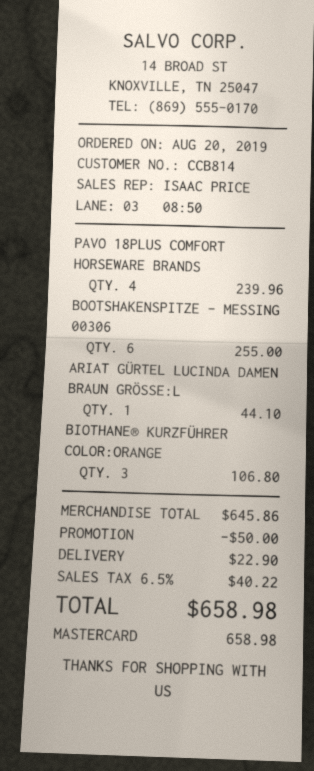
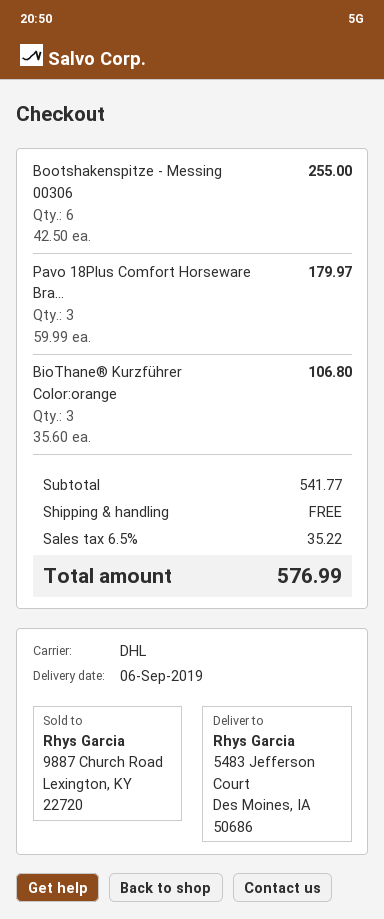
PAVO 18PLUS COMFORT HORSEWARE BRANDS: 4 for 239.96 -> 3 for 179.97
ARIAT GÜRTEL LUCINDA DAMEN BRAUN GRÖSSE:L: 1 for 44.10 -> none
subtotal: 645.86 -> 541.77
discount: 50.00 -> none
shipping: 22.90 -> 0.00
tax: 6.5% = 40.22 -> 6.5% = 35.22
total: 658.98 -> 576.99

